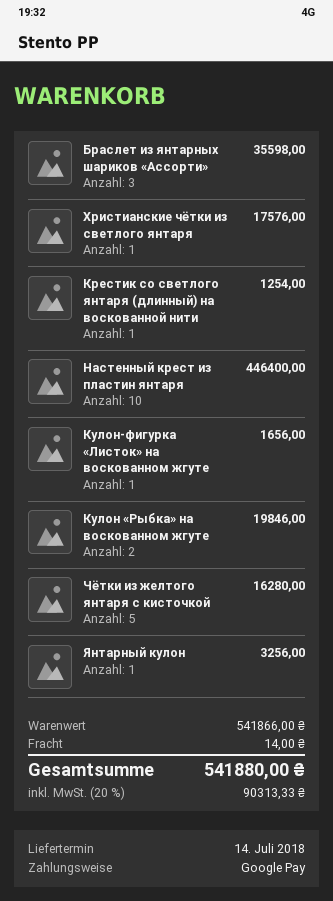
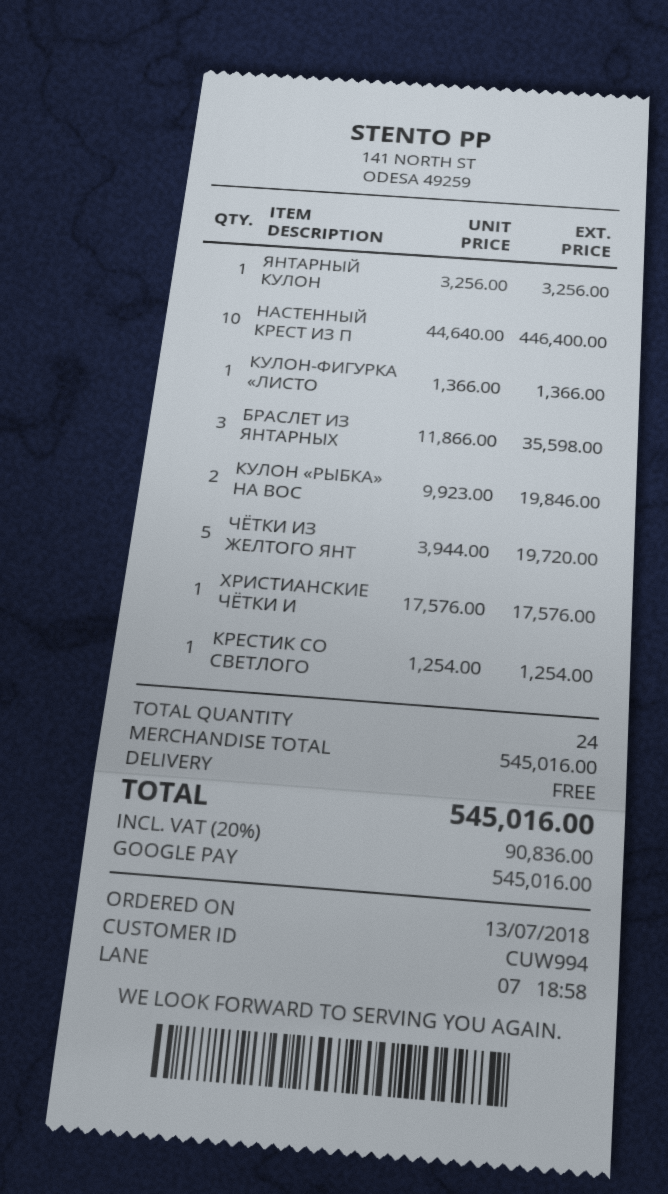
Кулон-фигурка «Листок» на воскованном жгуте: 1 for 1656.00 -> 1 for 1366.00
Чётки из желтого янтаря с кисточкой: 5 for 16280.00 -> 5 for 19720.00
subtotal: 541866.00 -> 545016.00
shipping: 14.00 -> 0.00
tax: 20% = 90313.33 -> 20% = 90836.00
total: 541880.00 -> 545016.00

